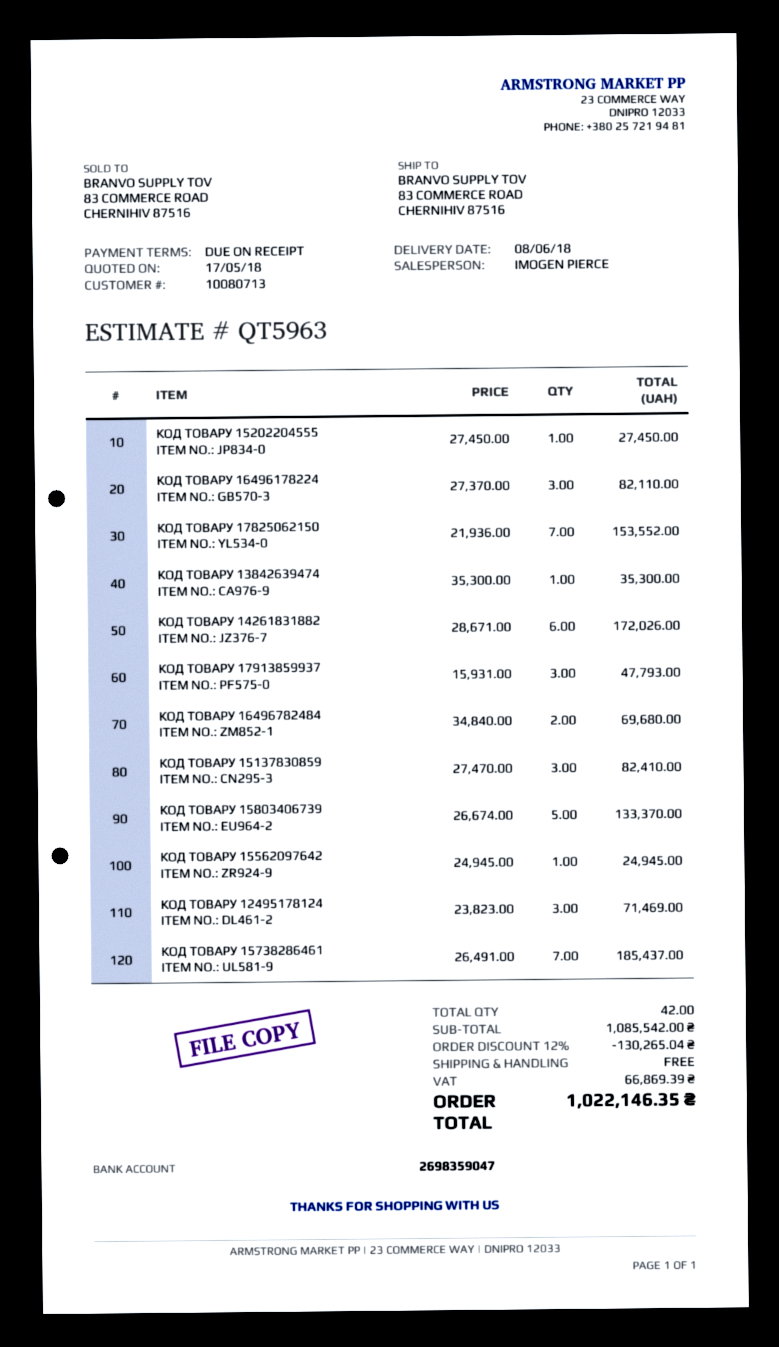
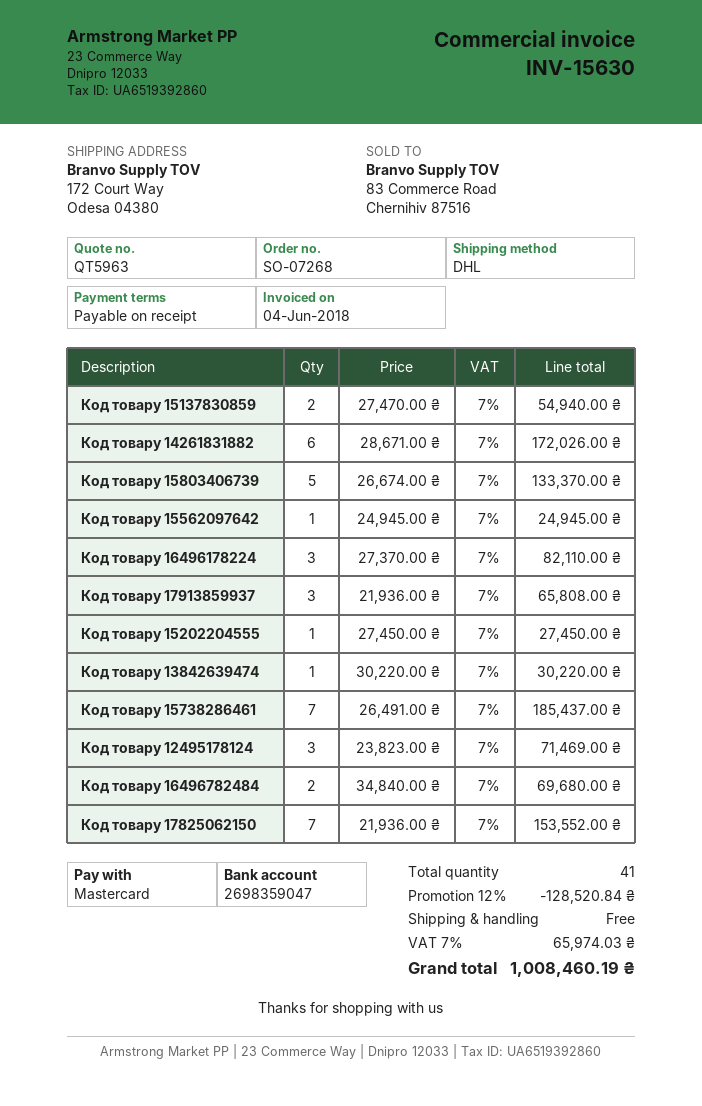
ship to: 83 COMMERCE ROAD, CHERNIHIV 87516 -> 172 Court Way, Odesa 04380
КОД ТОВАРУ 13842639474: 1 x 35300.00 = 35300.00 -> 1 x 30220.00 = 30220.00
КОД ТОВАРУ 17913859937: 3 x 15931.00 = 47793.00 -> 3 x 21936.00 = 65808.00
КОД ТОВАРУ 15137830859: 3 x 27470.00 = 82410.00 -> 2 x 27470.00 = 54940.00
total quantity: 42 -> 41
discount: 12% = 130265.04 -> 12% = 128520.84
tax: 66869.39 -> 65974.03
total: 1022146.35 -> 1008460.19

